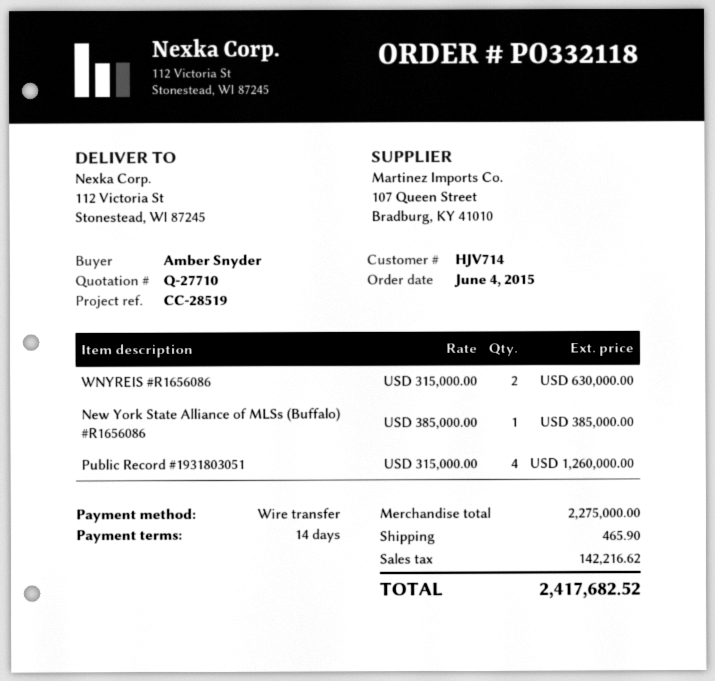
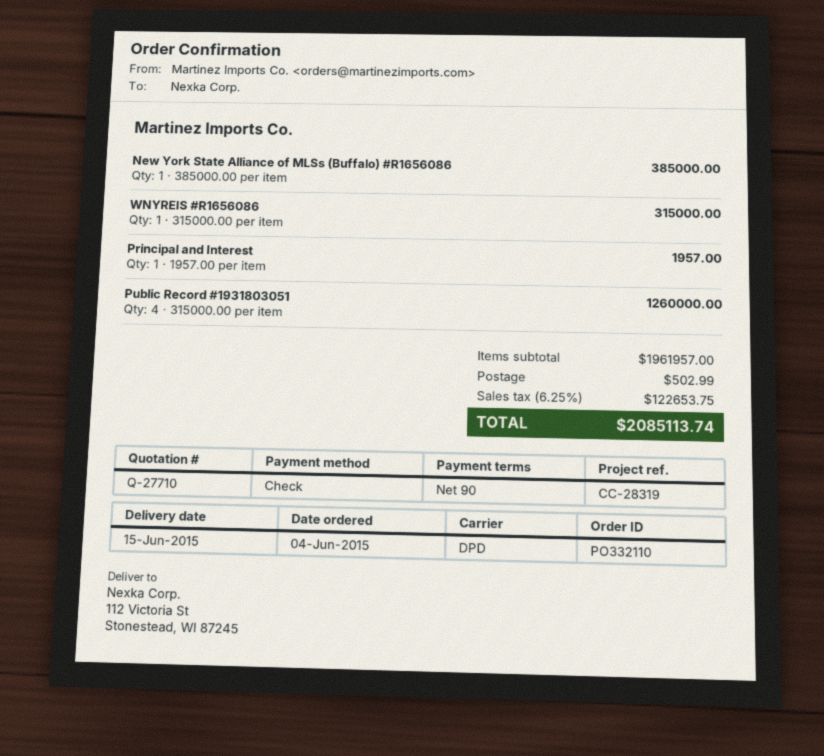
order number: PO332118 -> PO332110
payment terms: 14 days -> 90 days
reference: CC-28519 -> CC-28319
payment method: bank transfer -> cheque
WNYREIS #R1656086: 2 x 315000.00 = 630000.00 -> 1 x 315000.00 = 315000.00
Principal and Interest: none -> 1 x 1957.00 = 1957.00
subtotal: 2275000.00 -> 1961957.00
shipping: 465.90 -> 502.99
tax: 142216.62 -> 122653.75
total: 2417682.52 -> 2085113.74

